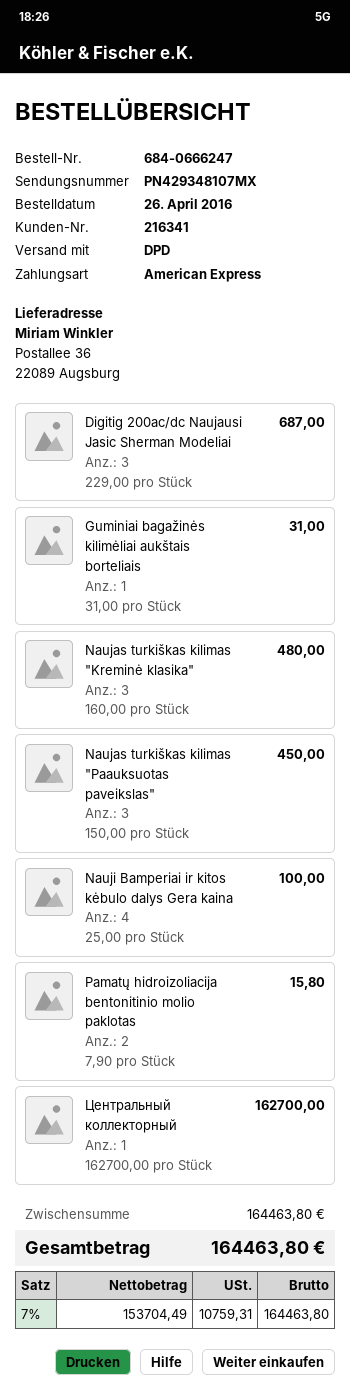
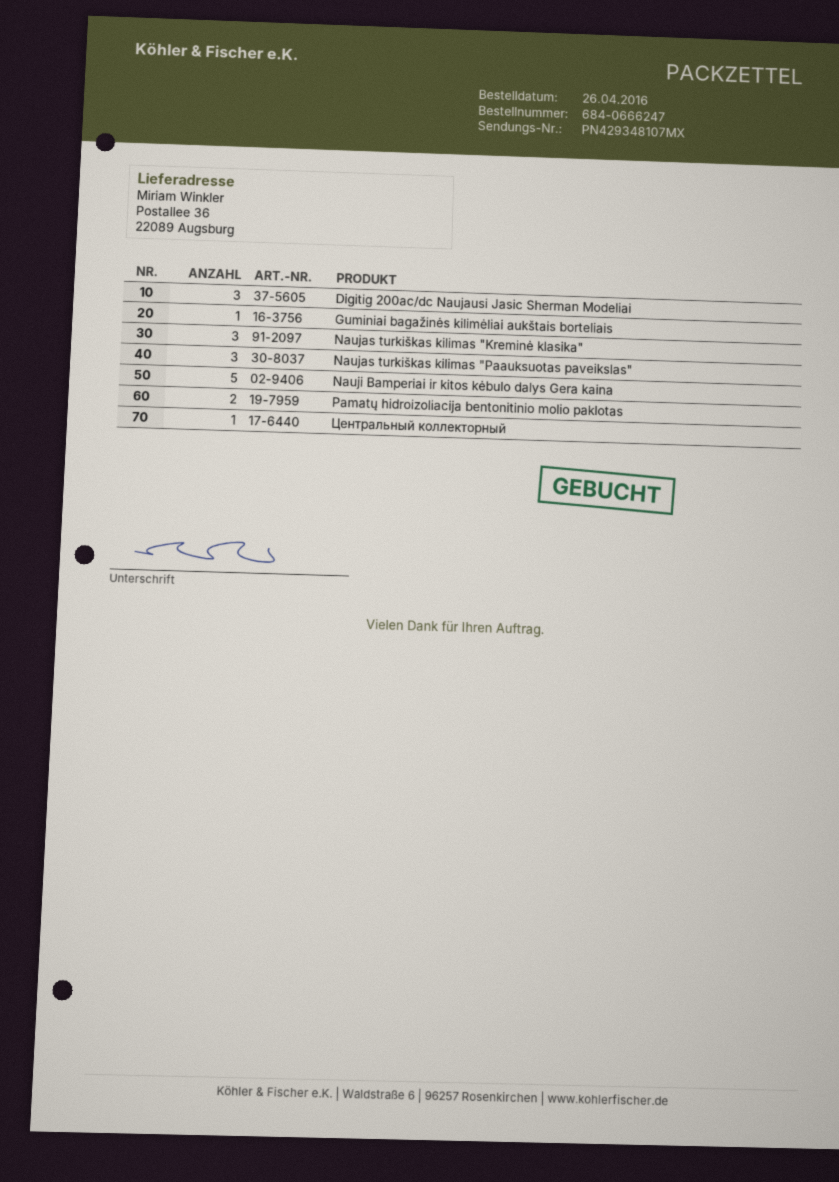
Nauji Bamperiai ir kitos kėbulo dalys Gera kaina: 4 -> 5

